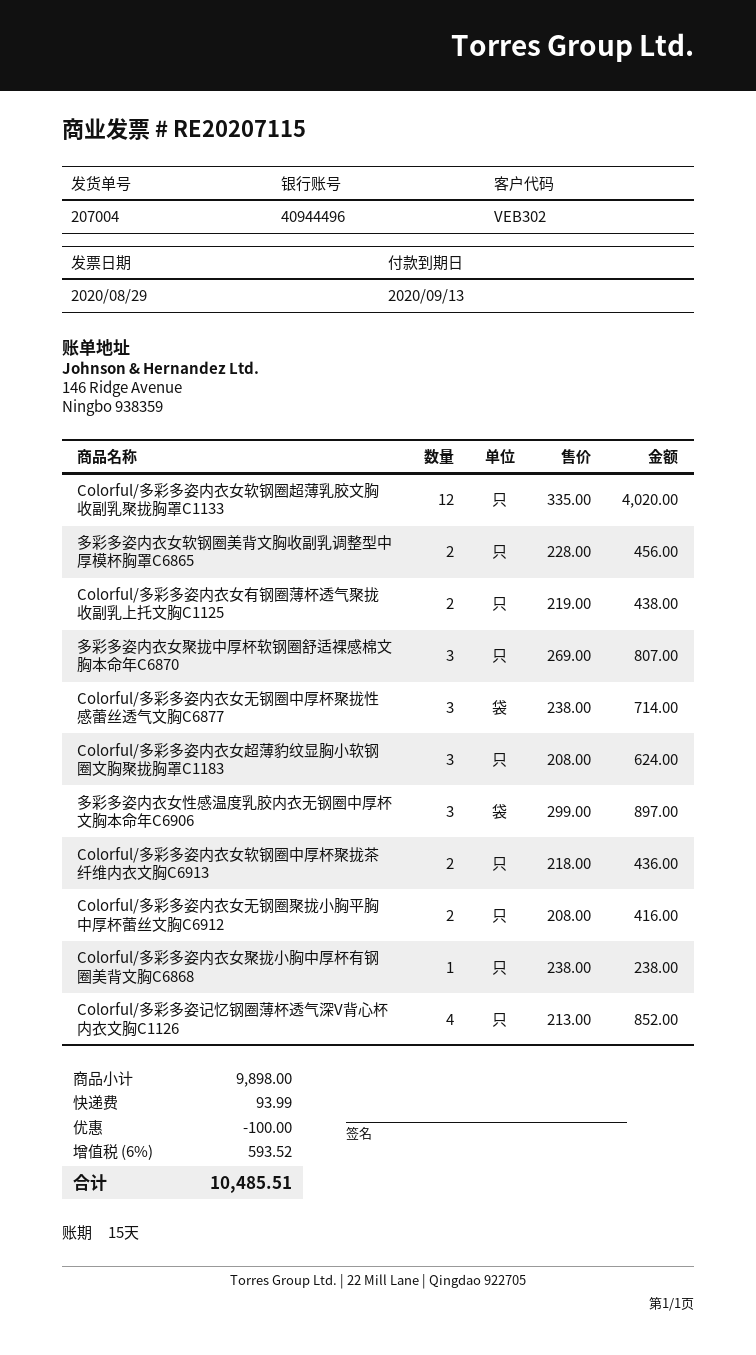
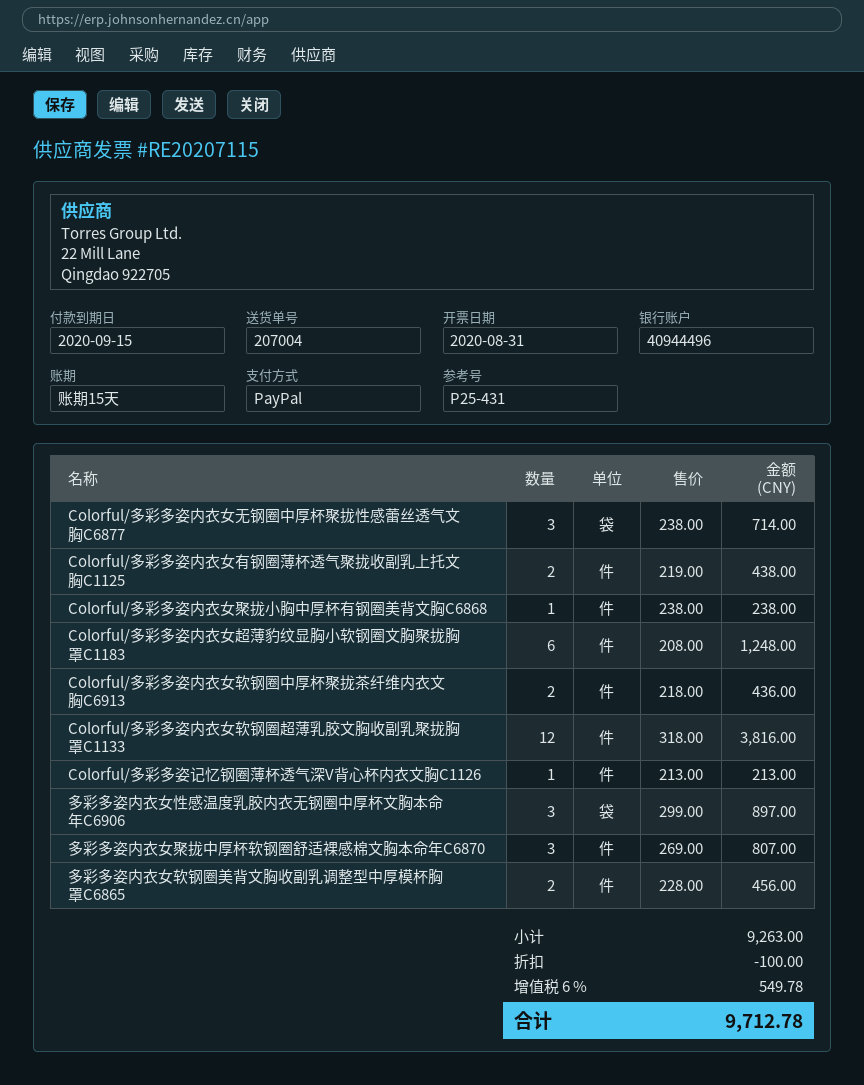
invoice date: 2020-08-29 -> 2020-08-31
due date: 2020-09-13 -> 2020-09-15
Colorful/多彩多姿内衣女软钢圈超薄乳胶文胸收副乳聚拢胸罩C1133: 12 x 335.00 = 4020.00 -> 12 x 318.00 = 3816.00
Colorful/多彩多姿内衣女超薄豹纹显胸小软钢圈文胸聚拢胸罩C1183: 3 x 208.00 = 624.00 -> 6 x 208.00 = 1248.00
Colorful/多彩多姿内衣女无钢圈聚拢小胸平胸中厚杯蕾丝文胸C6912: 2 x 208.00 = 416.00 -> none
Colorful/多彩多姿记忆钢圈薄杯透气深V背心杯内衣文胸C1126: 4 x 213.00 = 852.00 -> 1 x 213.00 = 213.00
subtotal: 9898.00 -> 9263.00
shipping: 93.99 -> none
tax: 6% = 593.52 -> 6% = 549.78
total: 10485.51 -> 9712.78

